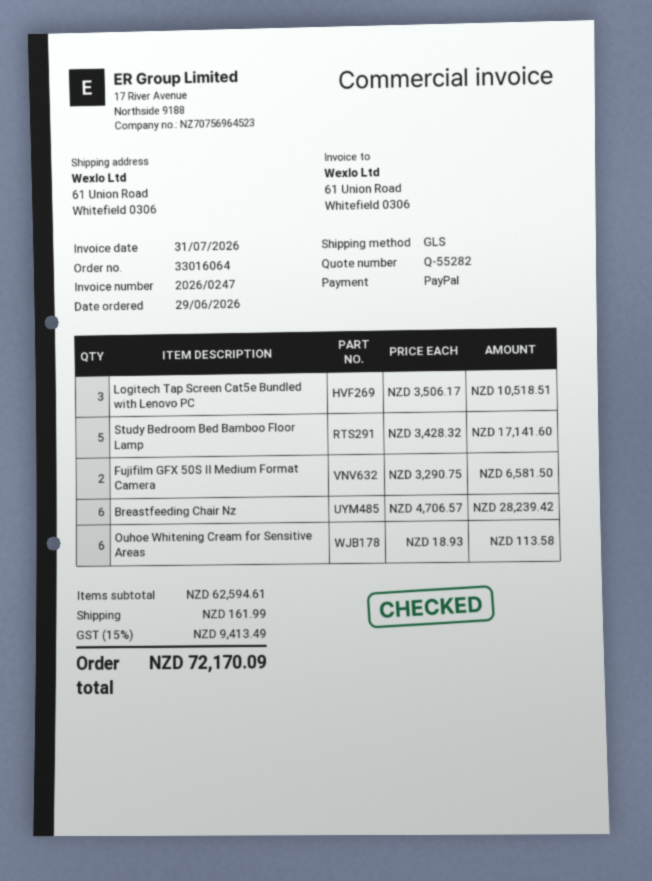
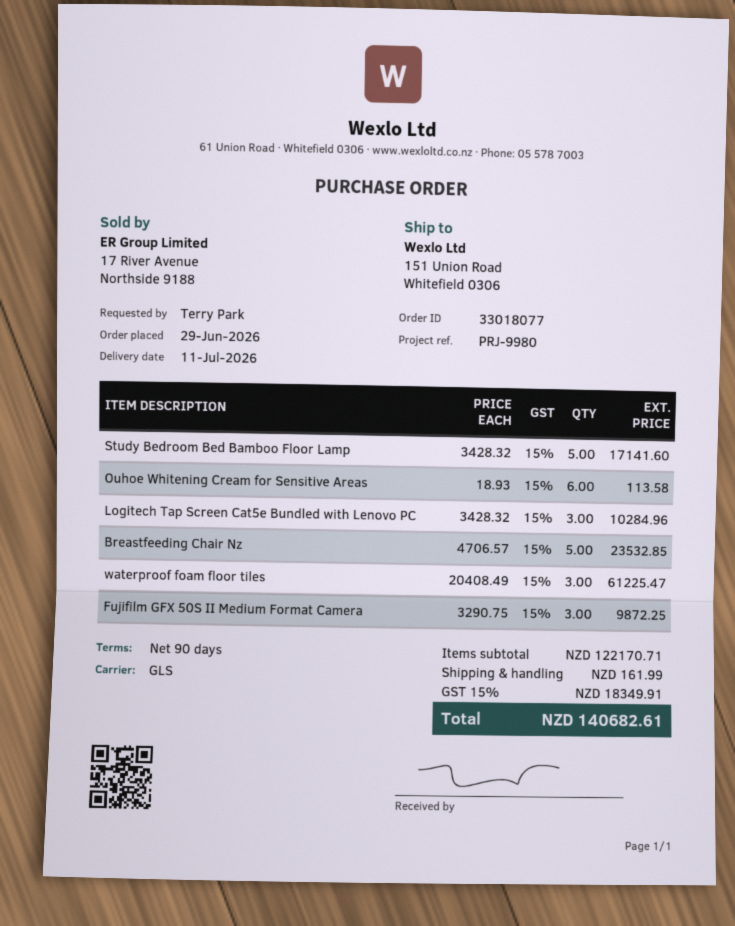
order number: 33016064 -> 33018077
ship to: 61 Union Road, Whitefield 0306 -> 151 Union Road, Whitefield 0306
Logitech Tap Screen Cat5e Bundled with Lenovo PC: 3 x 3506.17 = 10518.51 -> 3 x 3428.32 = 10284.96
Fujifilm GFX 50S II Medium Format Camera: 2 x 3290.75 = 6581.50 -> 3 x 3290.75 = 9872.25
Breastfeeding Chair Nz: 6 x 4706.57 = 28239.42 -> 5 x 4706.57 = 23532.85
waterproof foam floor tiles: none -> 3 x 20408.49 = 61225.47
subtotal: 62594.61 -> 122170.71
tax: 15% = 9413.49 -> 15% = 18349.91
total: 72170.09 -> 140682.61

